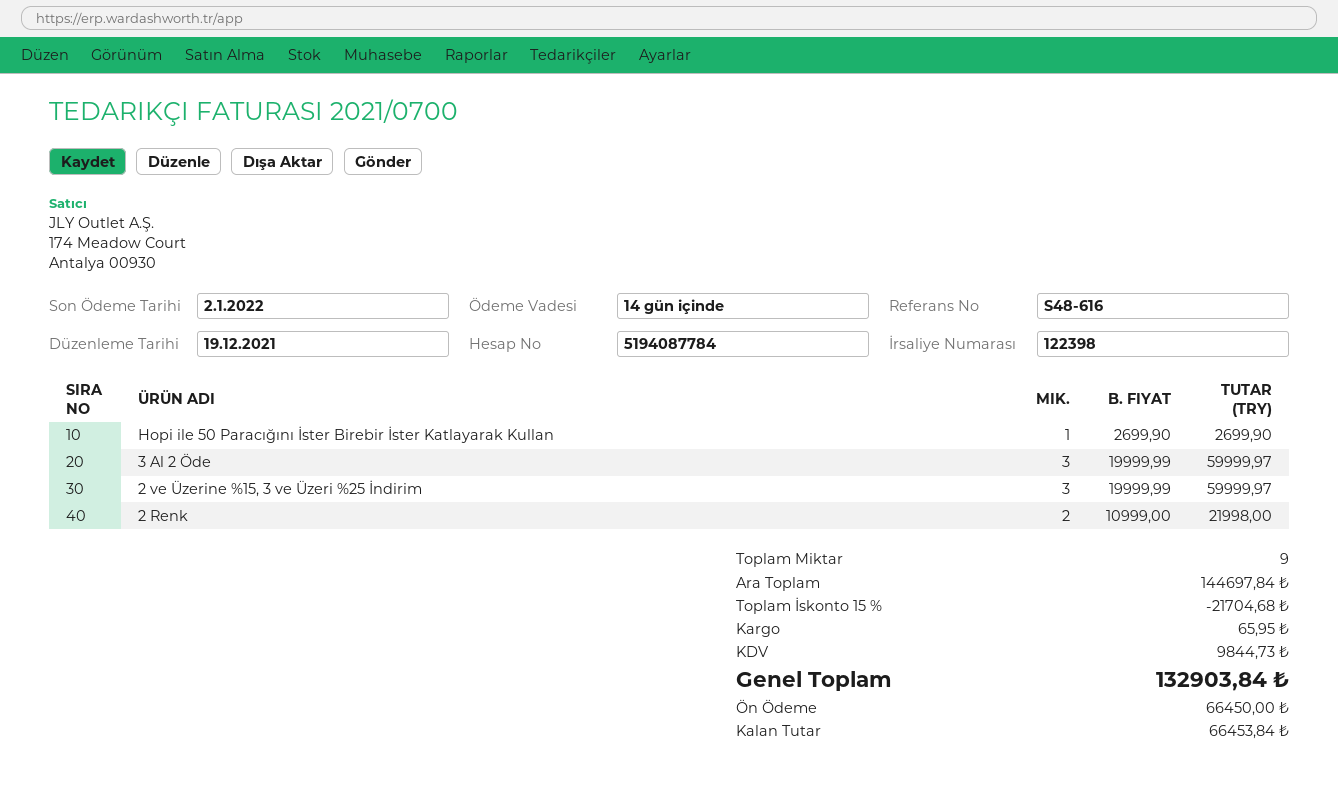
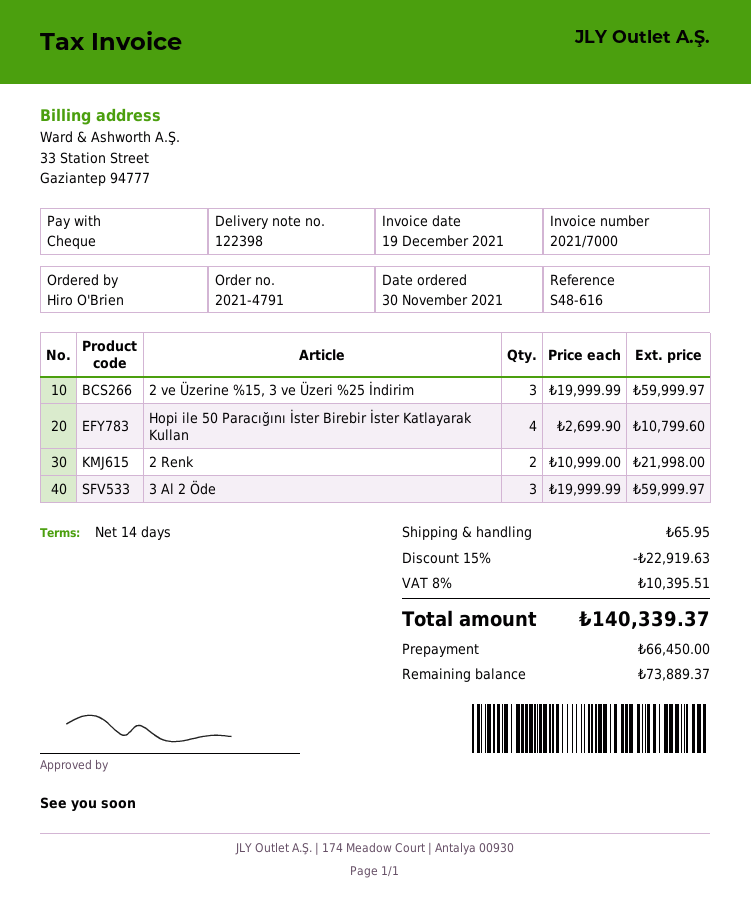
invoice number: 2021/0700 -> 2021/7000
Hopi ile 50 Paracığını İster Birebir İster Katlayarak Kullan: 1 x 2699.90 = 2699.90 -> 4 x 2699.90 = 10799.60
discount: 15% = 21704.68 -> 15% = 22919.63
tax: 9844.73 -> 10395.51
total: 132903.84 -> 140339.37
balance: 66453.84 -> 73889.37

